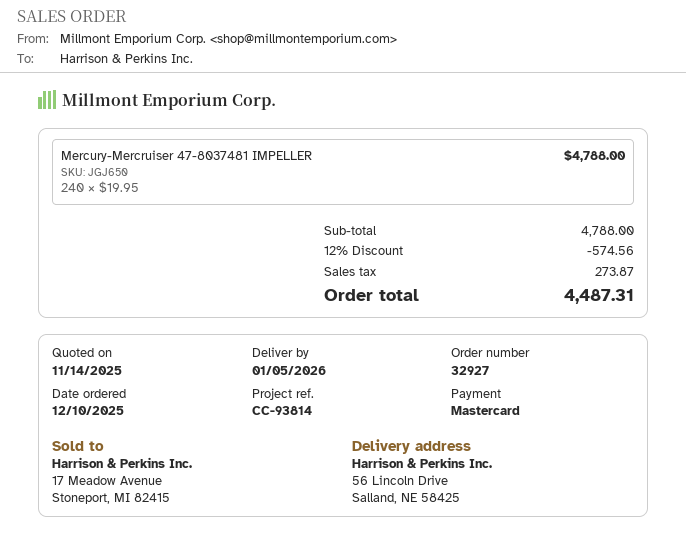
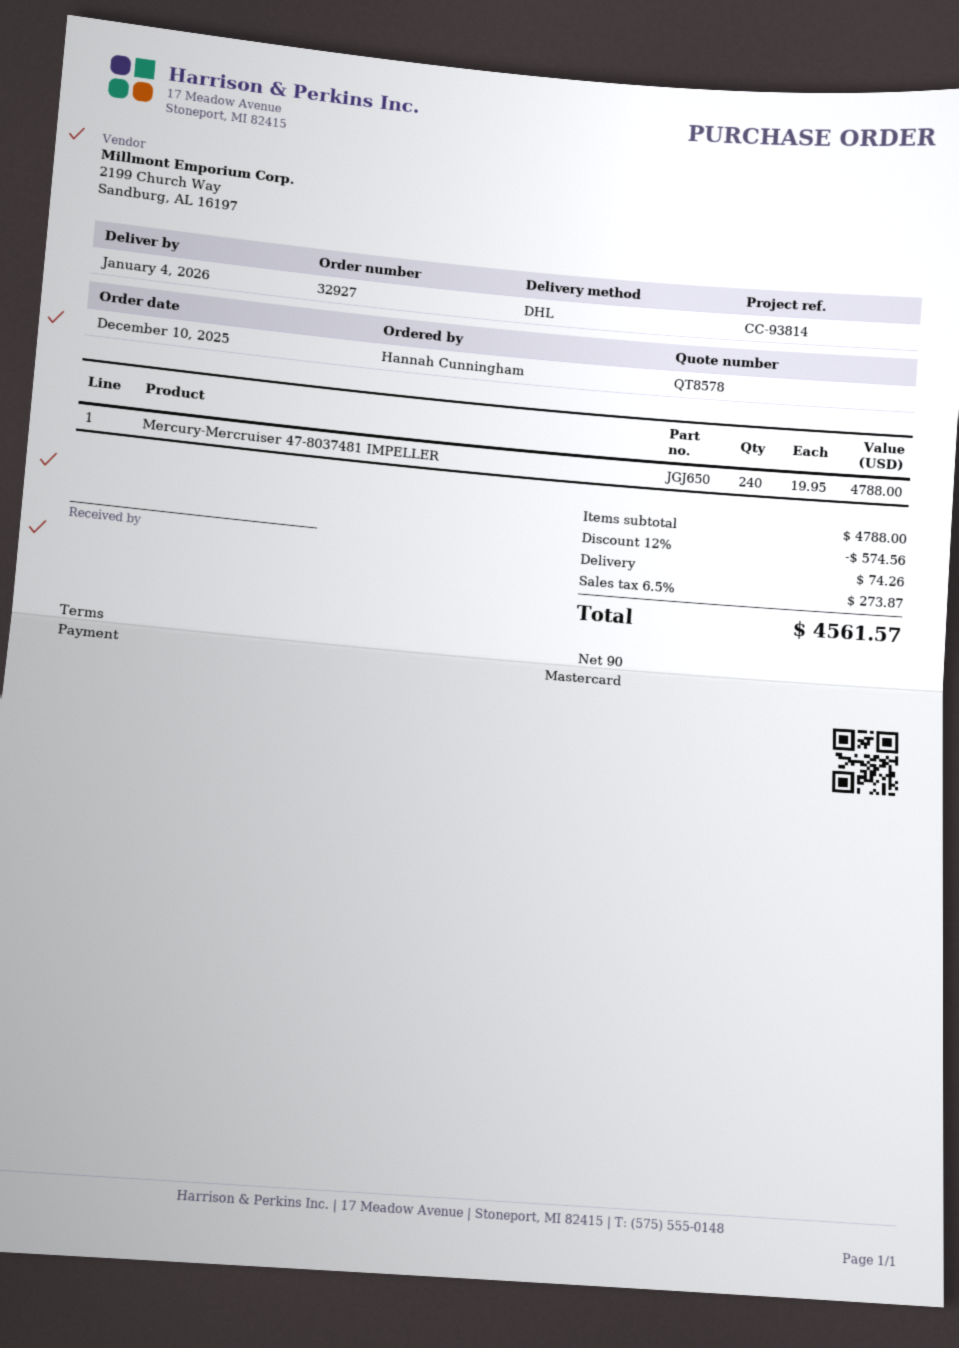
delivery date: 2026-01-05 -> 2026-01-04
shipping: none -> 74.26
total: 4487.31 -> 4561.57

